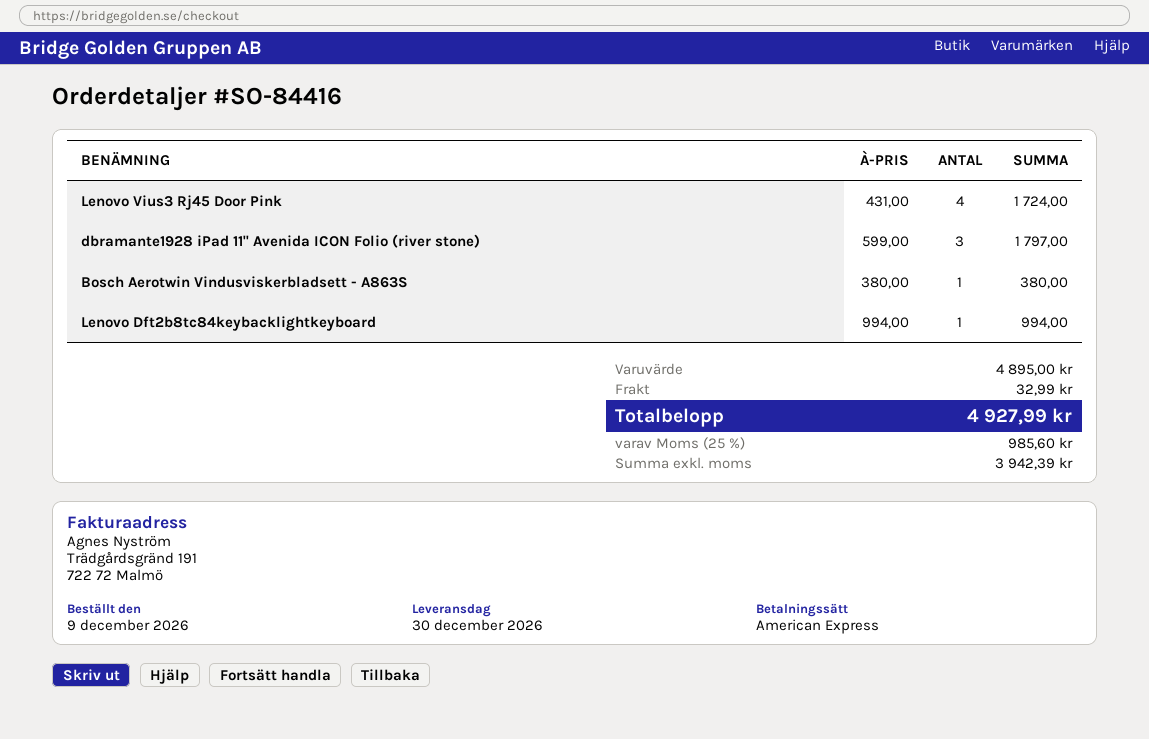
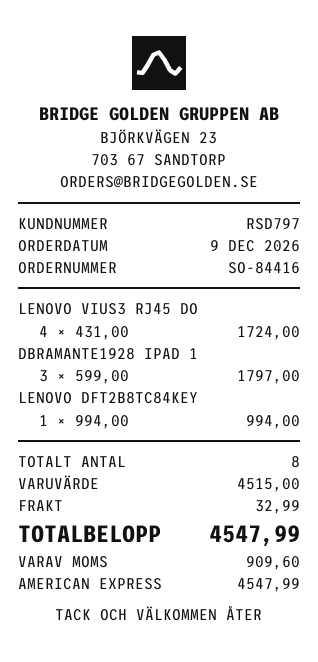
Bosch Aerotwin Vindusviskerbladsett - A863S: 1 x 380.00 = 380.00 -> none
subtotal: 4895.00 -> 4515.00
tax: 985.60 -> 909.60
total: 4927.99 -> 4547.99

